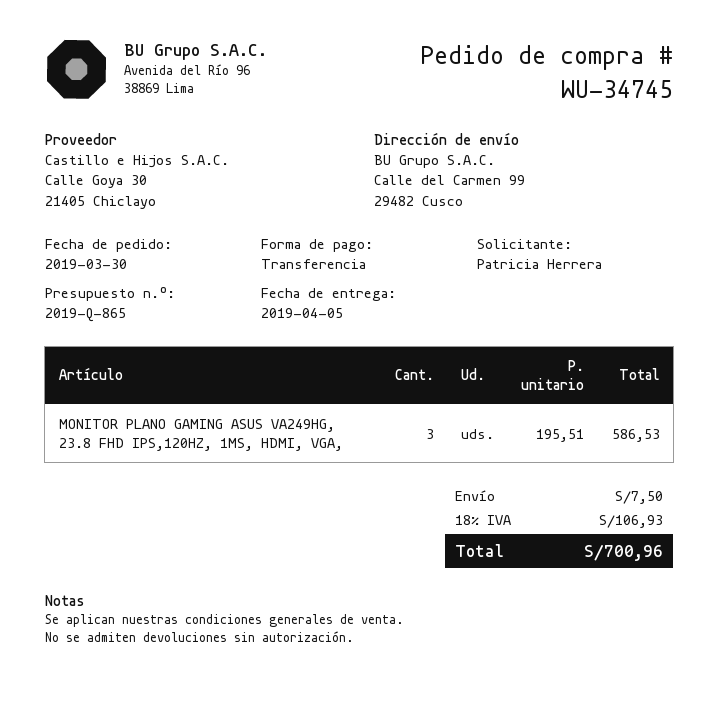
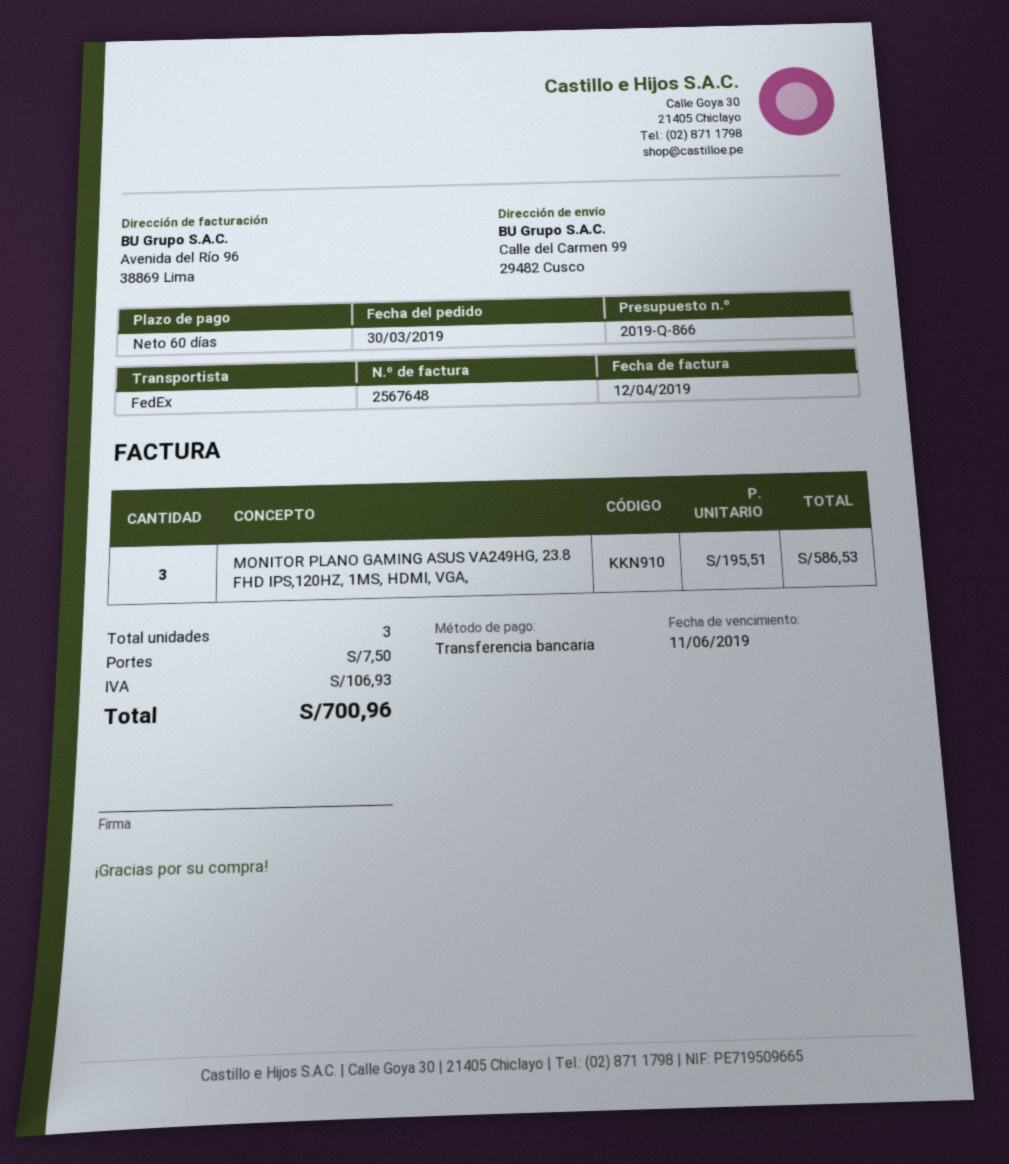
quote number: 2019-Q-865 -> 2019-Q-866

